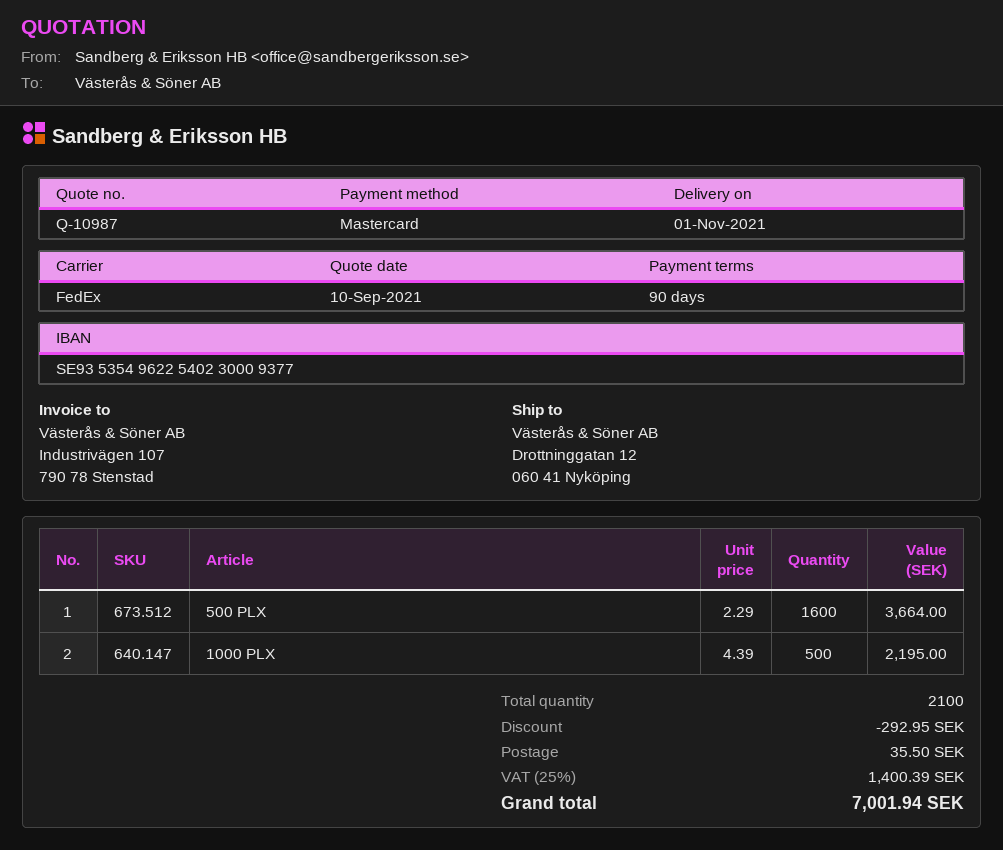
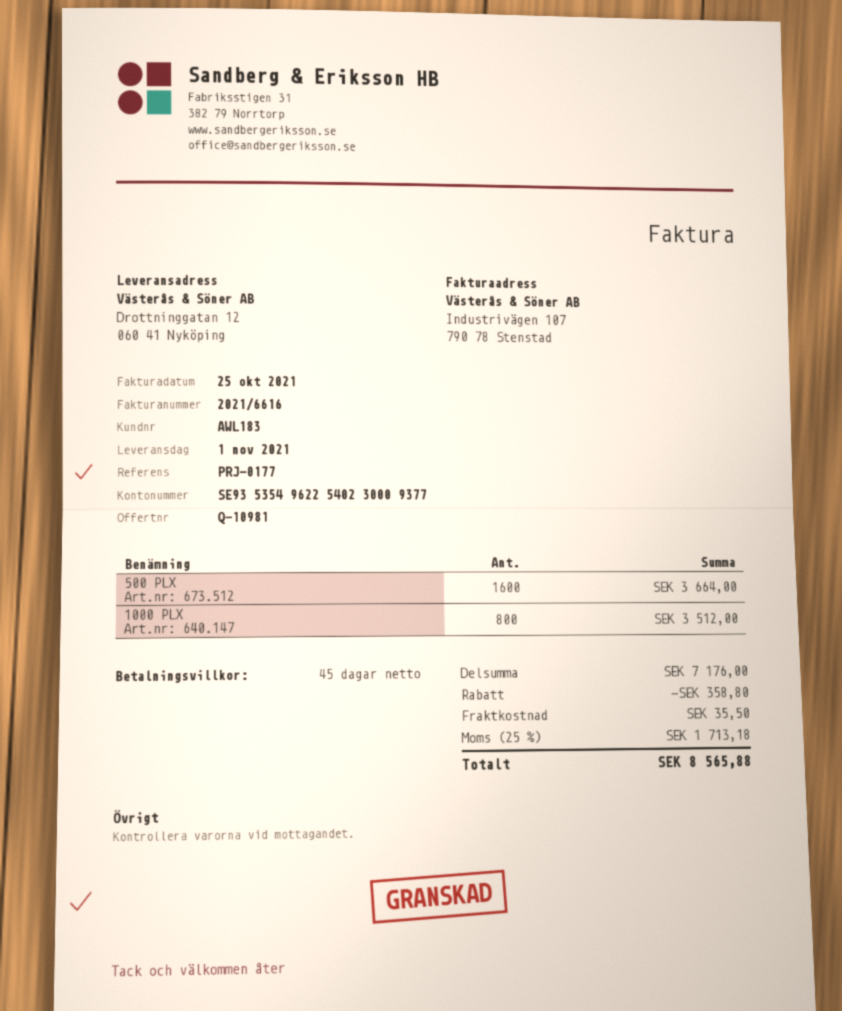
quote number: Q-10987 -> Q-10981
payment terms: 90 days -> 45 days
1000 PLX: 500 for 2195.00 -> 800 for 3512.00
discount: 292.95 -> 358.80
tax: 25% = 1400.39 -> 25% = 1713.18
total: 7001.94 -> 8565.88

